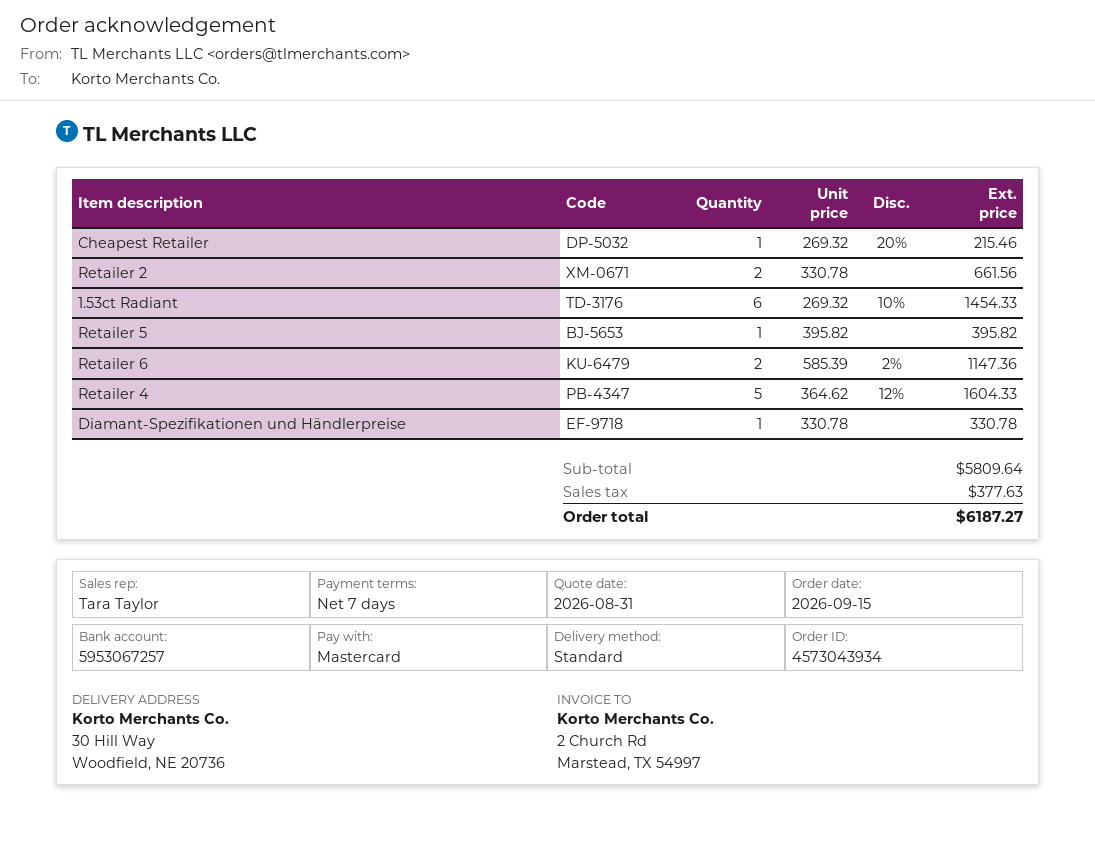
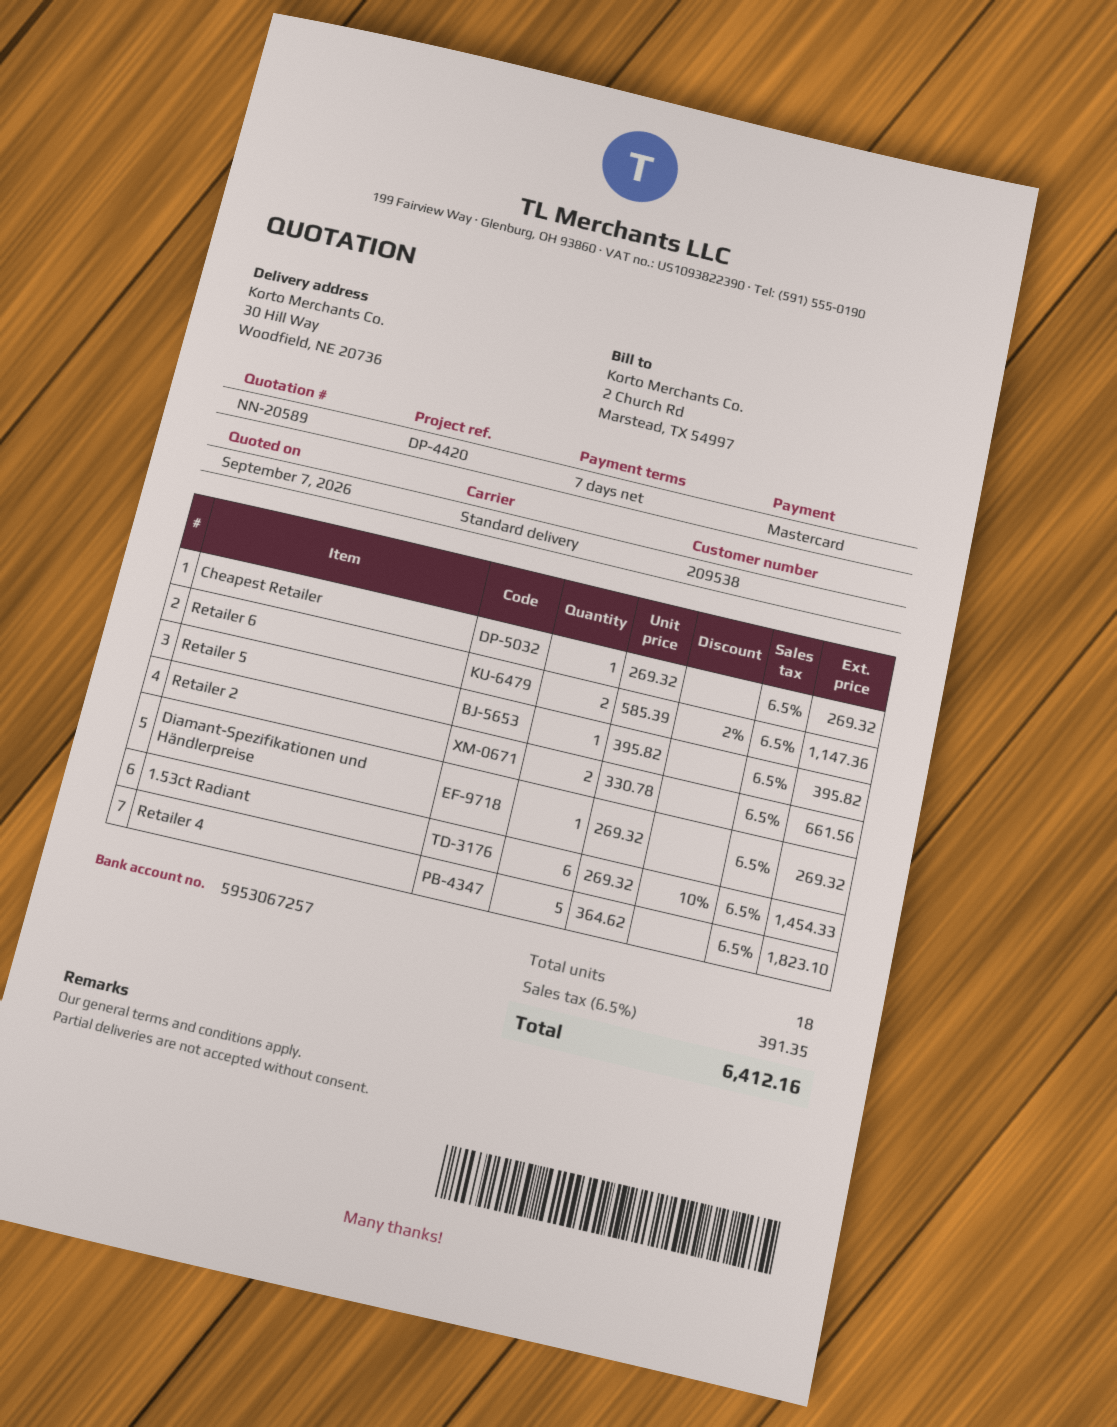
quote date: 2026-08-31 -> 2026-09-07
Cheapest Retailer: 1 x 269.32 - 20% = 215.46 -> 1 x 269.32 = 269.32
Retailer 4: 5 x 364.62 - 12% = 1604.33 -> 5 x 364.62 = 1823.10
Diamant-Spezifikationen und Händlerpreise: 1 x 330.78 = 330.78 -> 1 x 269.32 = 269.32
tax: 377.63 -> 391.35
total: 6187.27 -> 6412.16

